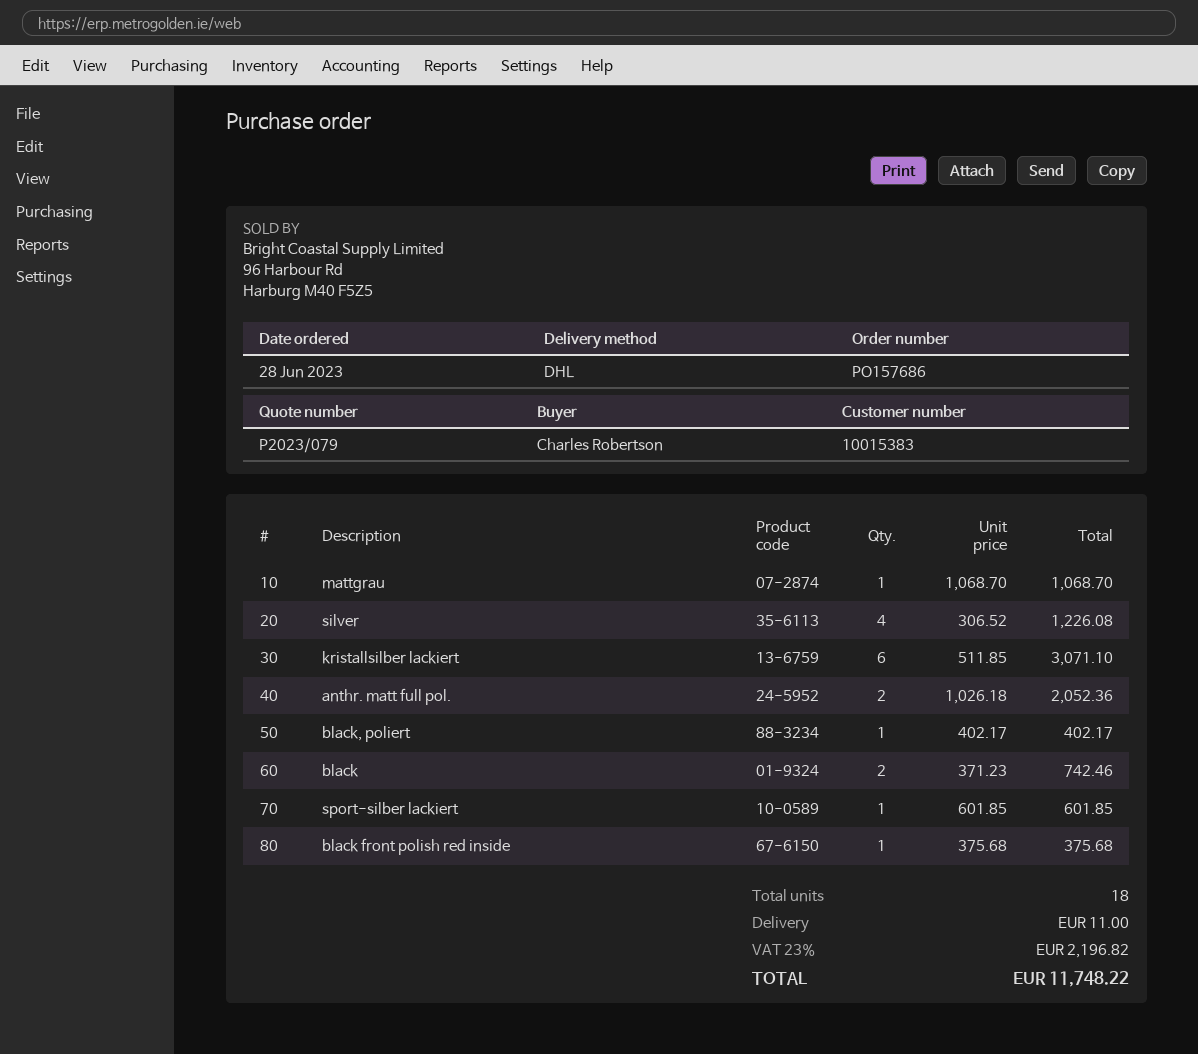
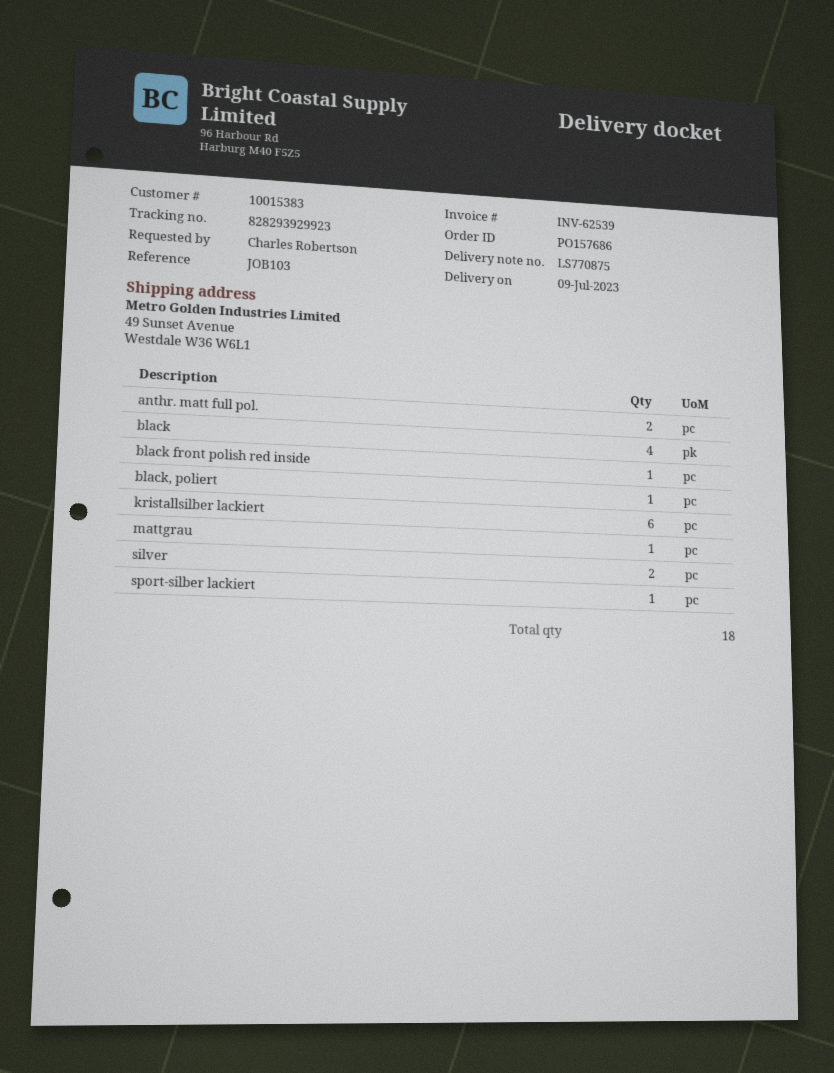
silver: 4 -> 2
black: 2 -> 4

